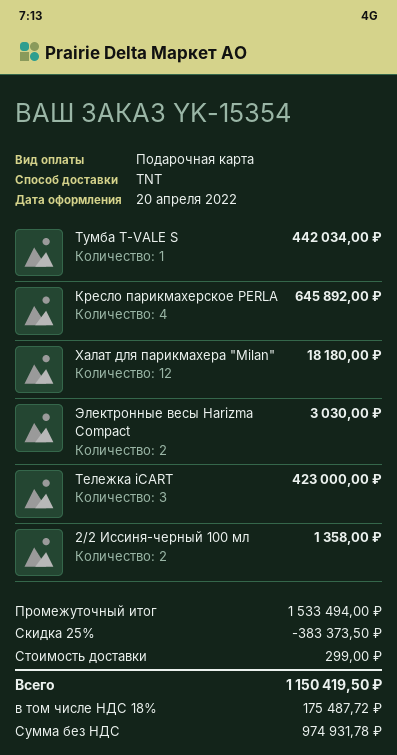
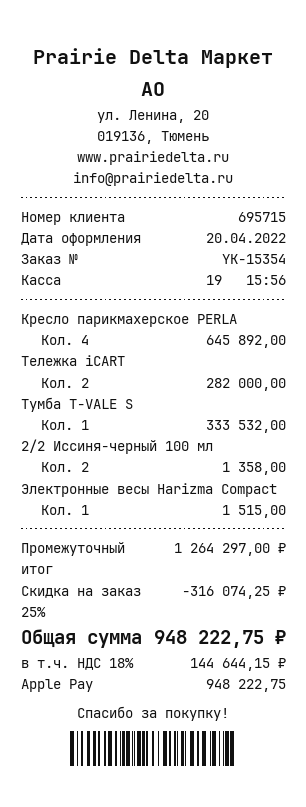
payment method: gift card -> Apple Pay
Тумба T-VALE S: 1 for 442034.00 -> 1 for 333532.00
Халат для парикмахера "Milan": 12 for 18180.00 -> none
Электронные весы Harizma Compact: 2 for 3030.00 -> 1 for 1515.00
Тележка iCART: 3 for 423000.00 -> 2 for 282000.00
subtotal: 1533494.00 -> 1264297.00
discount: 25% = 383373.50 -> 25% = 316074.25
shipping: 299.00 -> none
tax: 18% = 175487.72 -> 18% = 144644.15
total: 1150419.50 -> 948222.75

